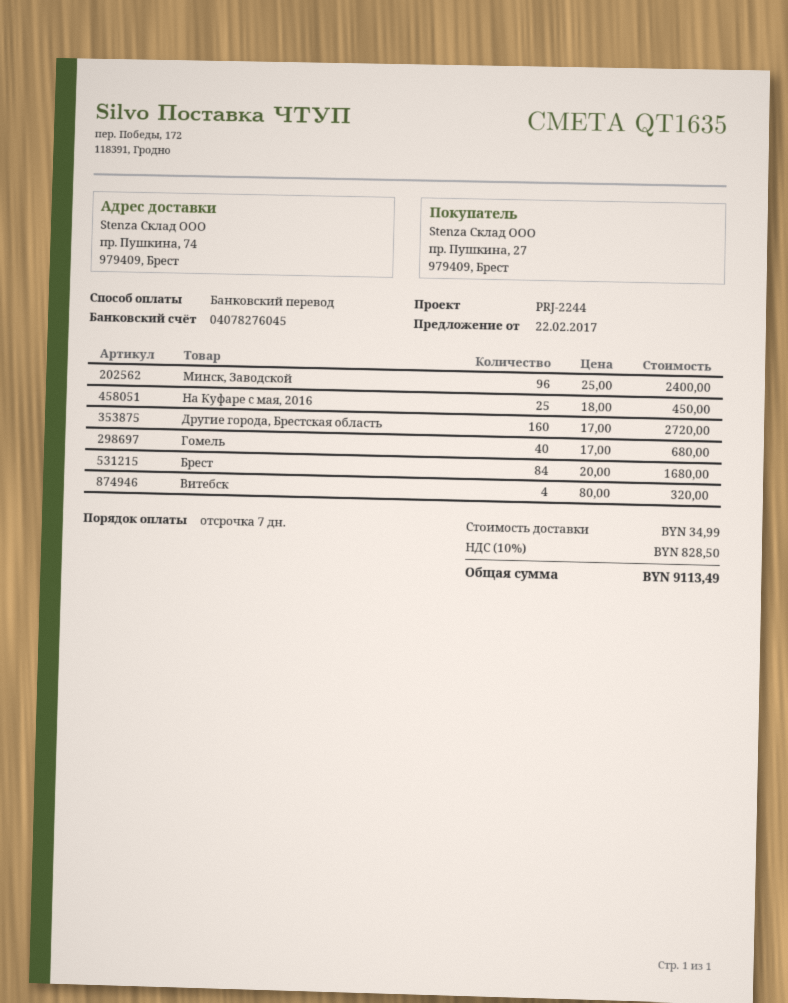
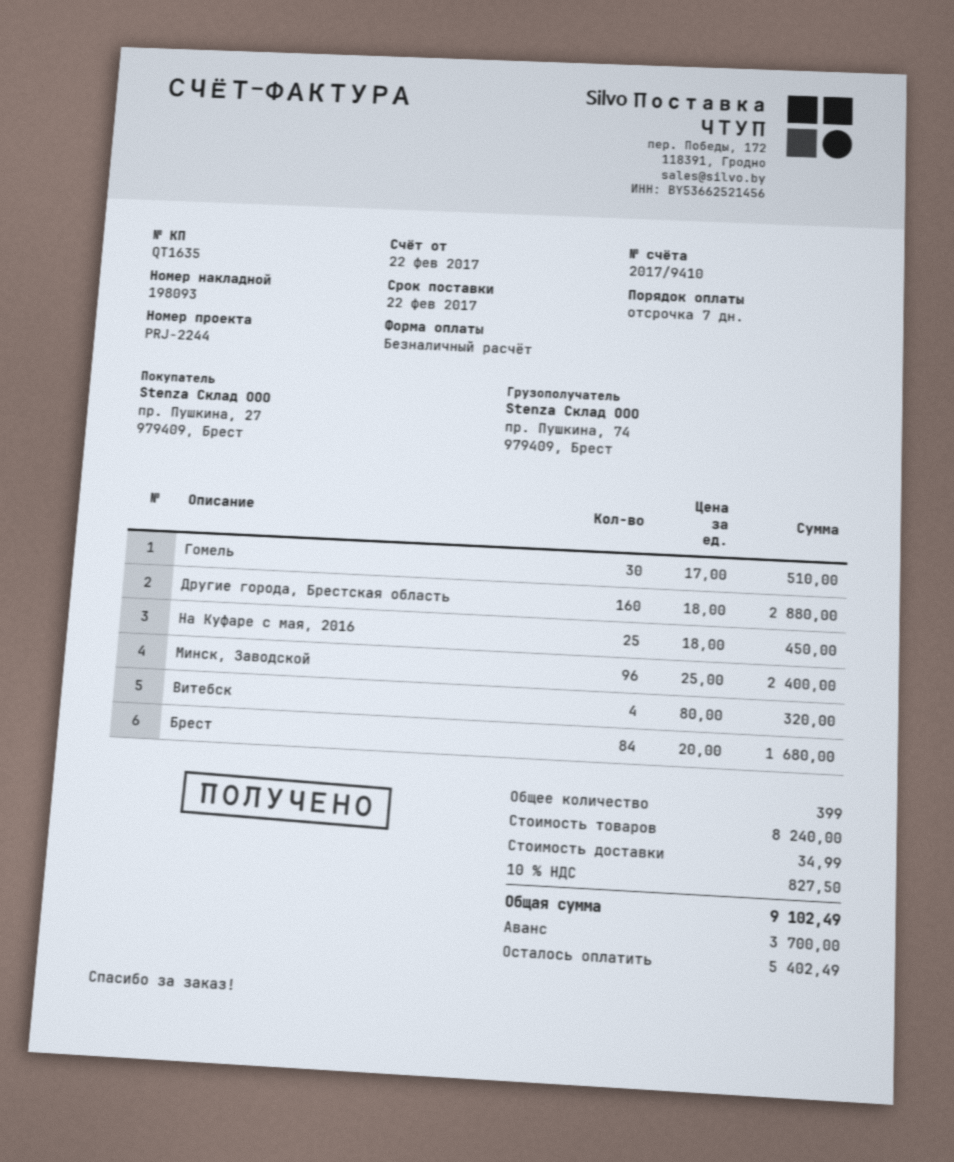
Другие города, Брестская область: 160 x 17.00 = 2720.00 -> 160 x 18.00 = 2880.00
Гомель: 40 x 17.00 = 680.00 -> 30 x 17.00 = 510.00
tax: 10% = 828.50 -> 10% = 827.50
total: 9113.49 -> 9102.49

